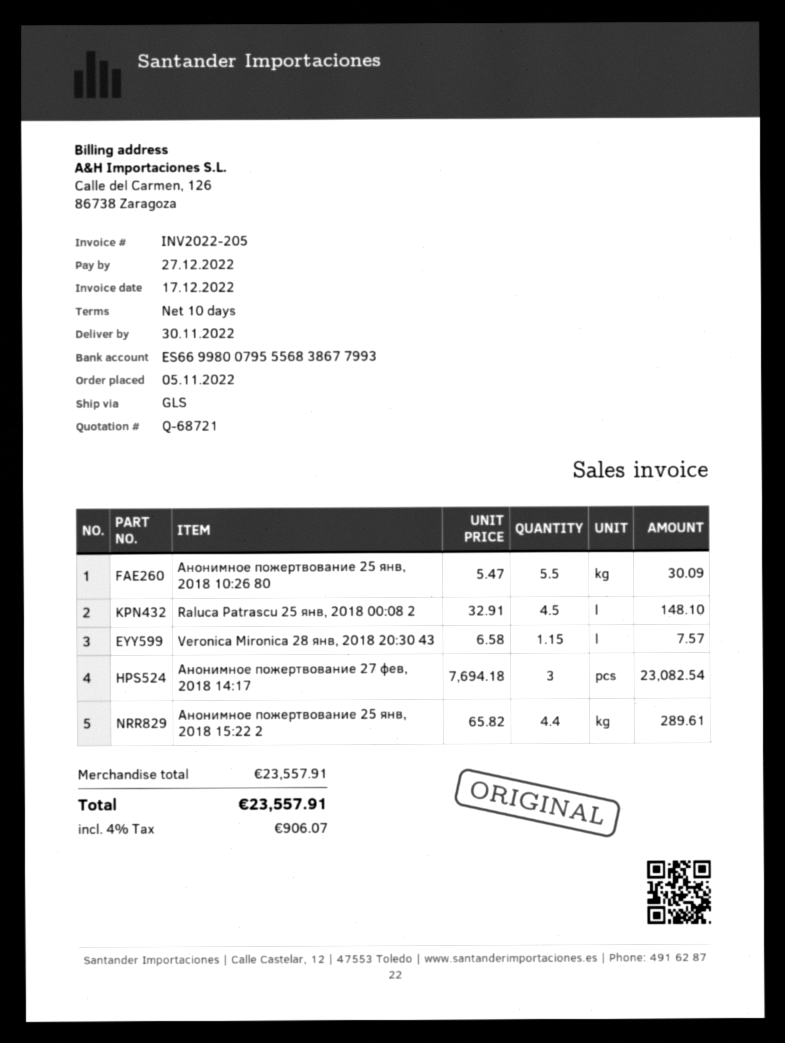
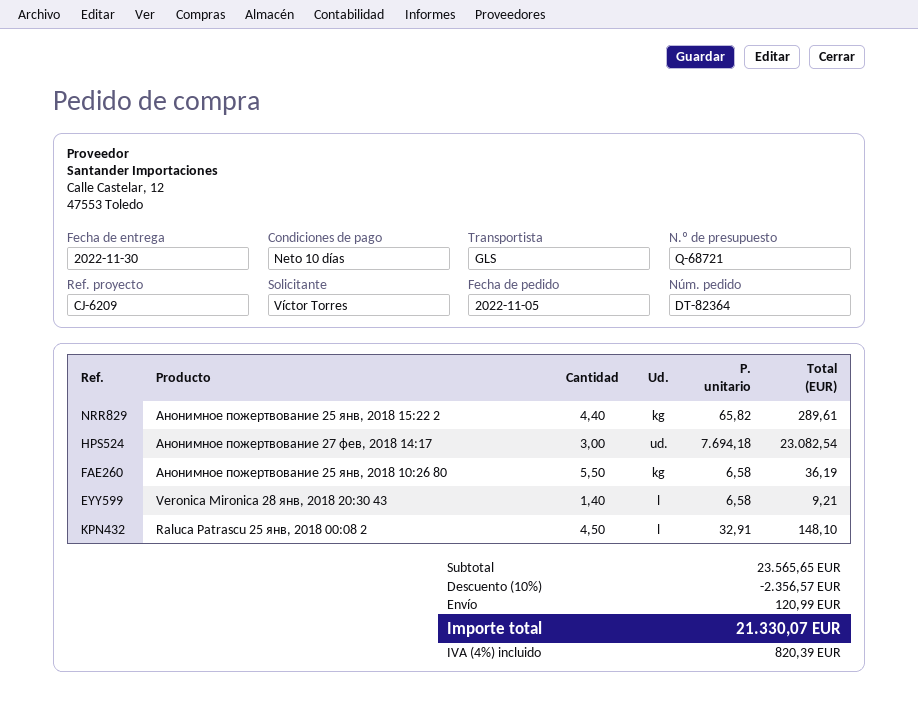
Анонимное пожертвование 25 янв, 2018 10:26 80: 5.5 x 5.47 = 30.09 -> 5.5 x 6.58 = 36.19
Veronica Mironica 28 янв, 2018 20:30 43: 1.15 x 6.58 = 7.57 -> 1.4 x 6.58 = 9.21
subtotal: 23557.91 -> 23565.65
discount: none -> 10% = 2356.57
shipping: none -> 120.99
tax: 4% = 906.07 -> 4% = 820.39
total: 23557.91 -> 21330.07

